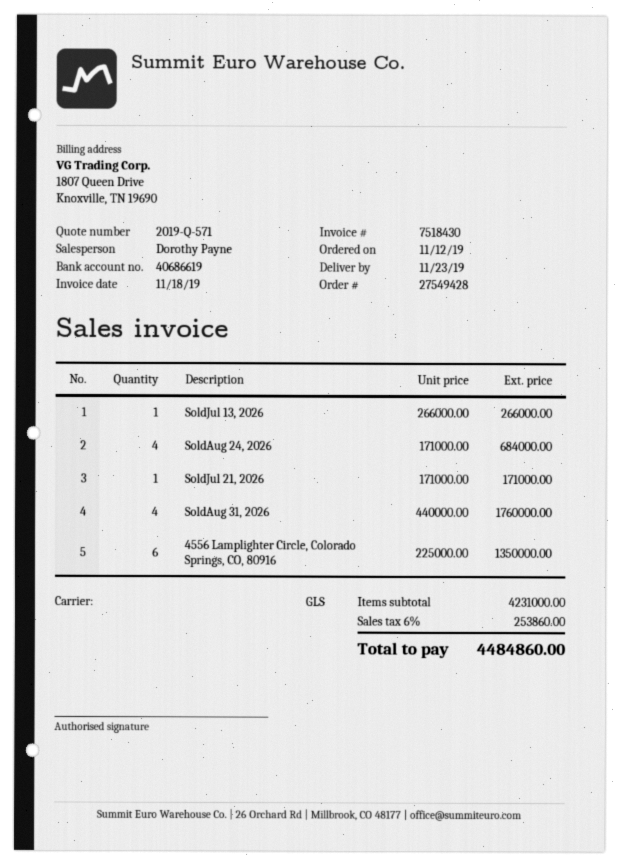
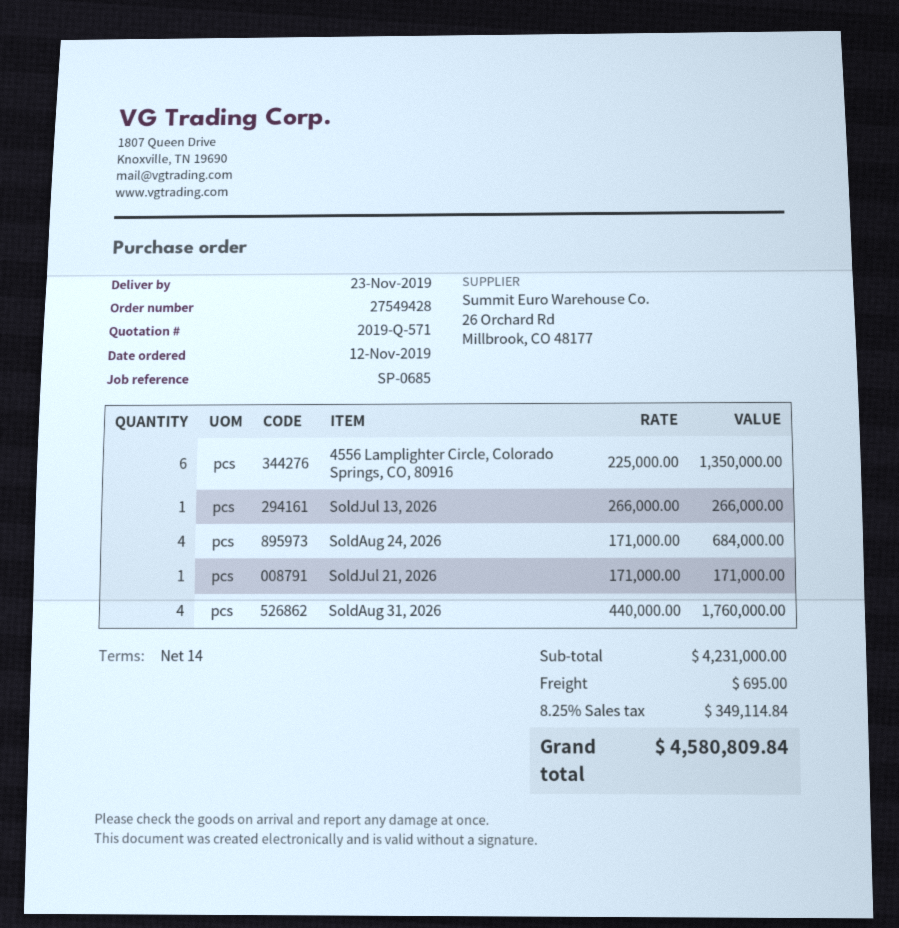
shipping: none -> 695.00
tax: 6% = 253860.00 -> 8.25% = 349114.84
total: 4484860.00 -> 4580809.84

